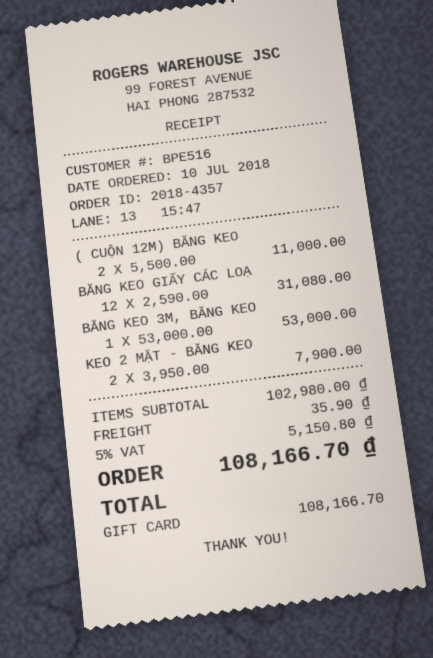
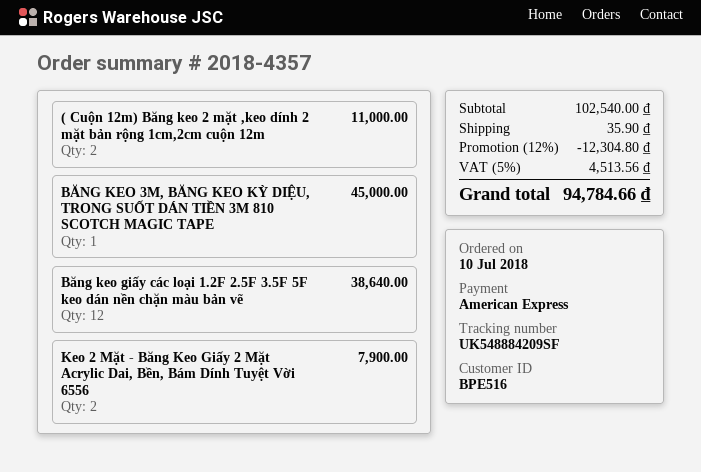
payment method: gift card -> American Express
BĂNG KEO GIẤY CÁC LOẠ: 12 for 31080.00 -> 12 for 38640.00
BĂNG KEO 3M, BĂNG KEO: 1 for 53000.00 -> 1 for 45000.00
subtotal: 102980.00 -> 102540.00
discount: none -> 12% = 12304.80
tax: 5% = 5150.80 -> 5% = 4513.56
total: 108166.70 -> 94784.66

